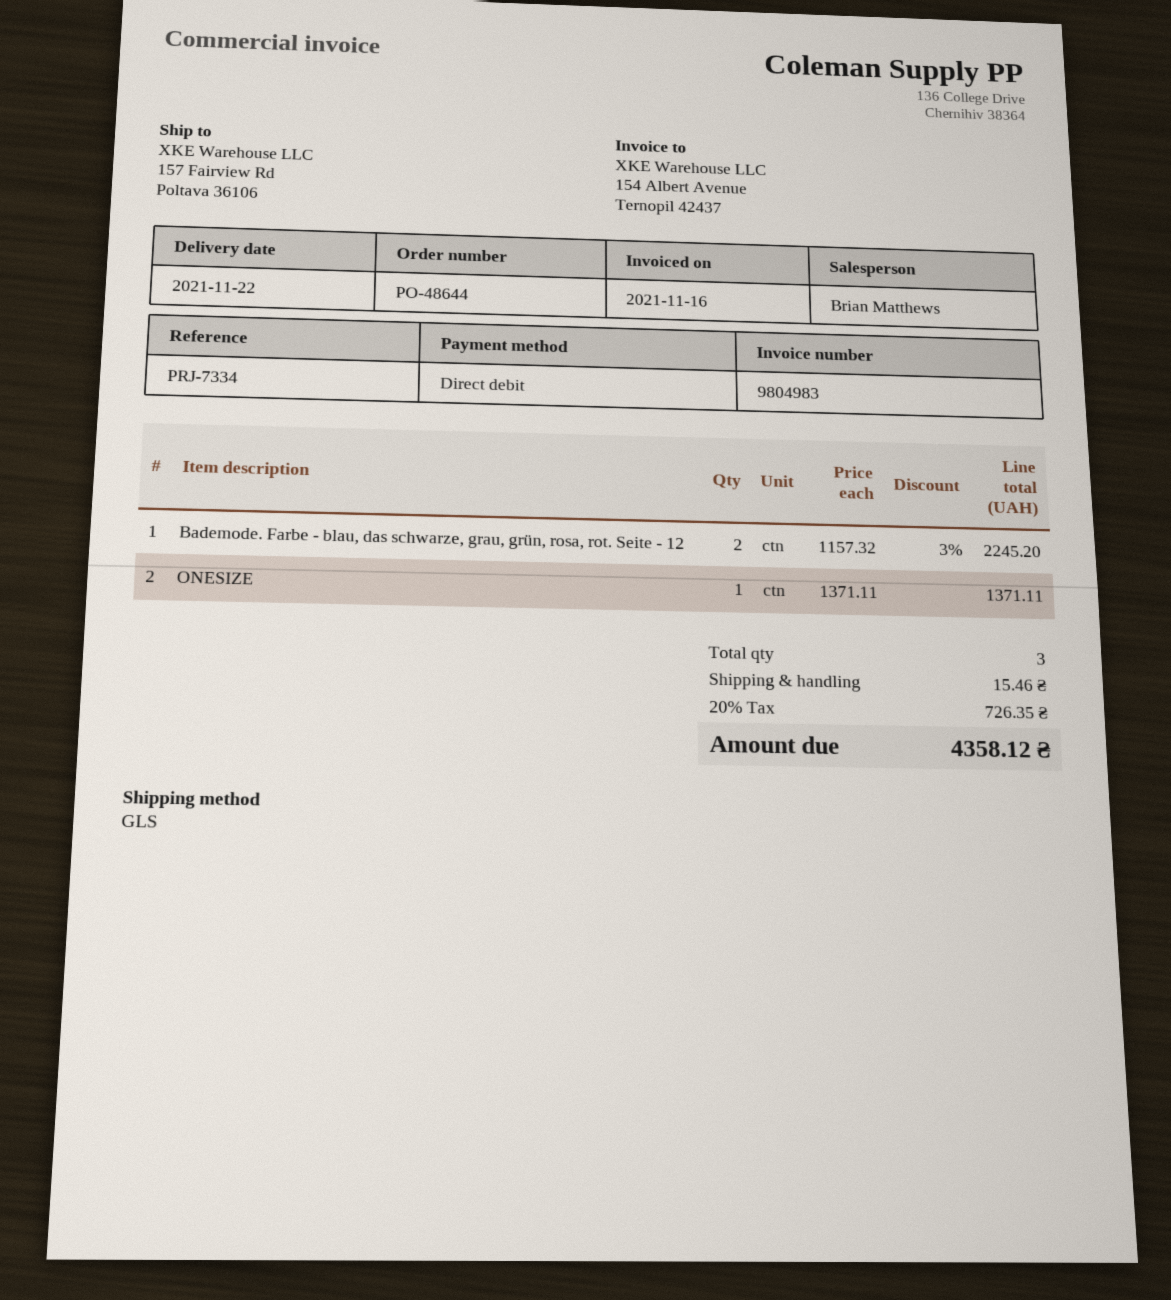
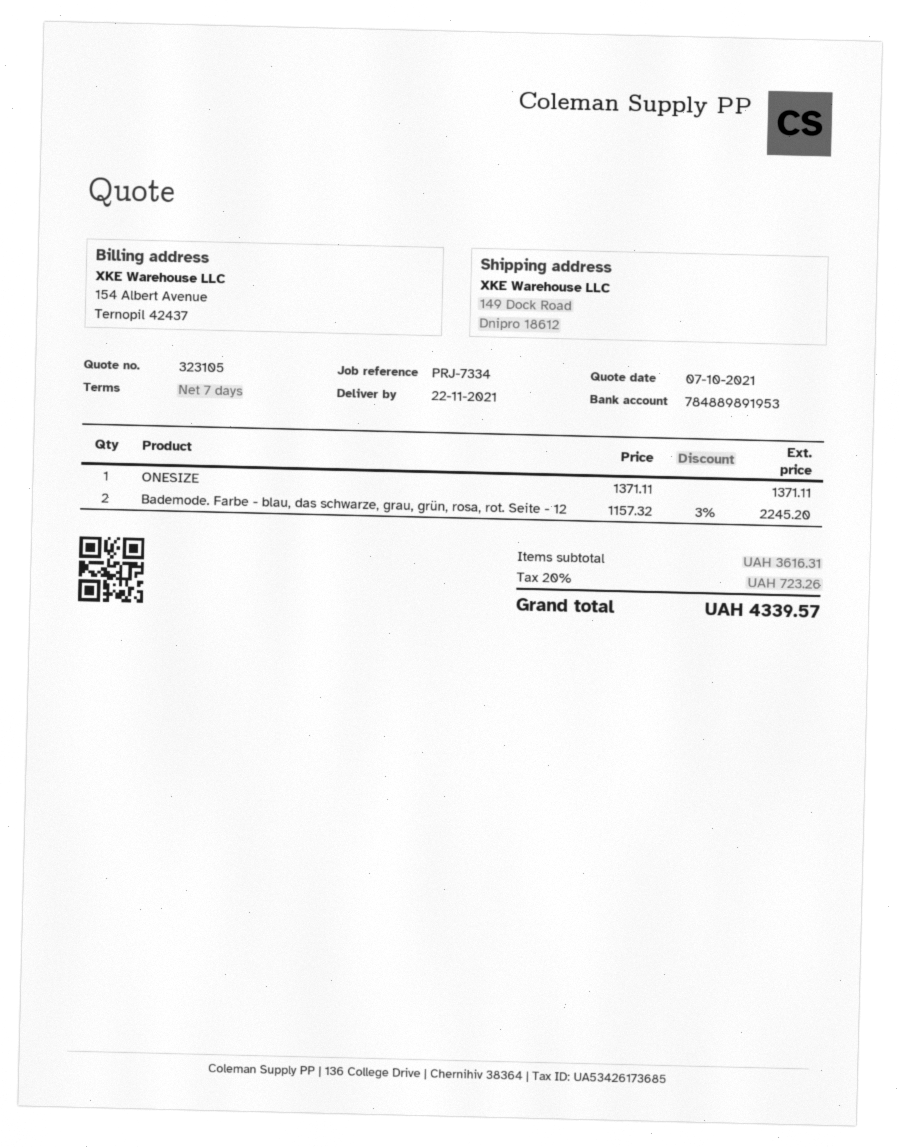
ship to: 157 Fairview Rd, Poltava 36106 -> 149 Dock Road, Dnipro 18612
shipping: 15.46 -> none
tax: 20% = 726.35 -> 20% = 723.26
total: 4358.12 -> 4339.57

